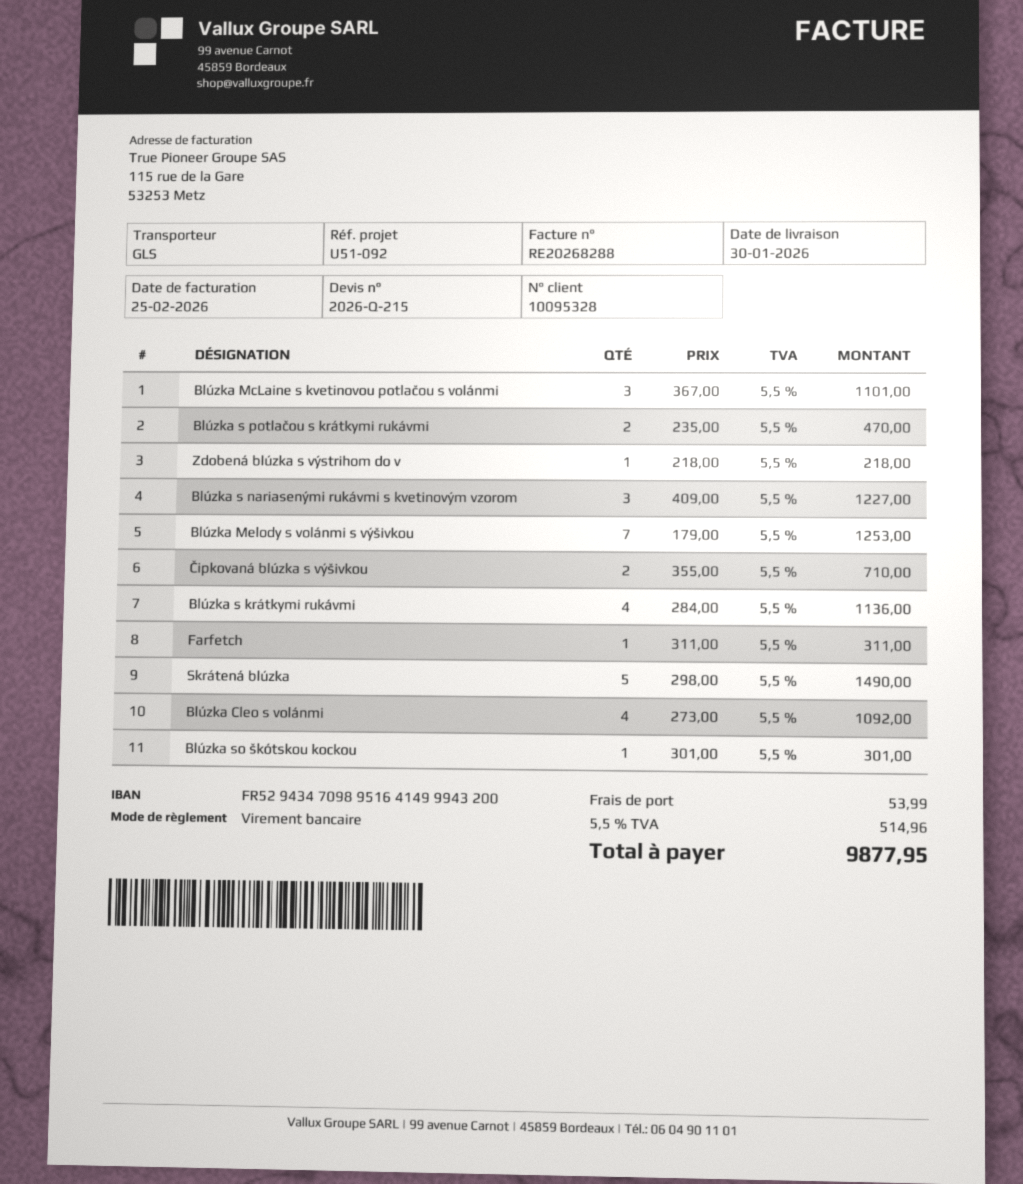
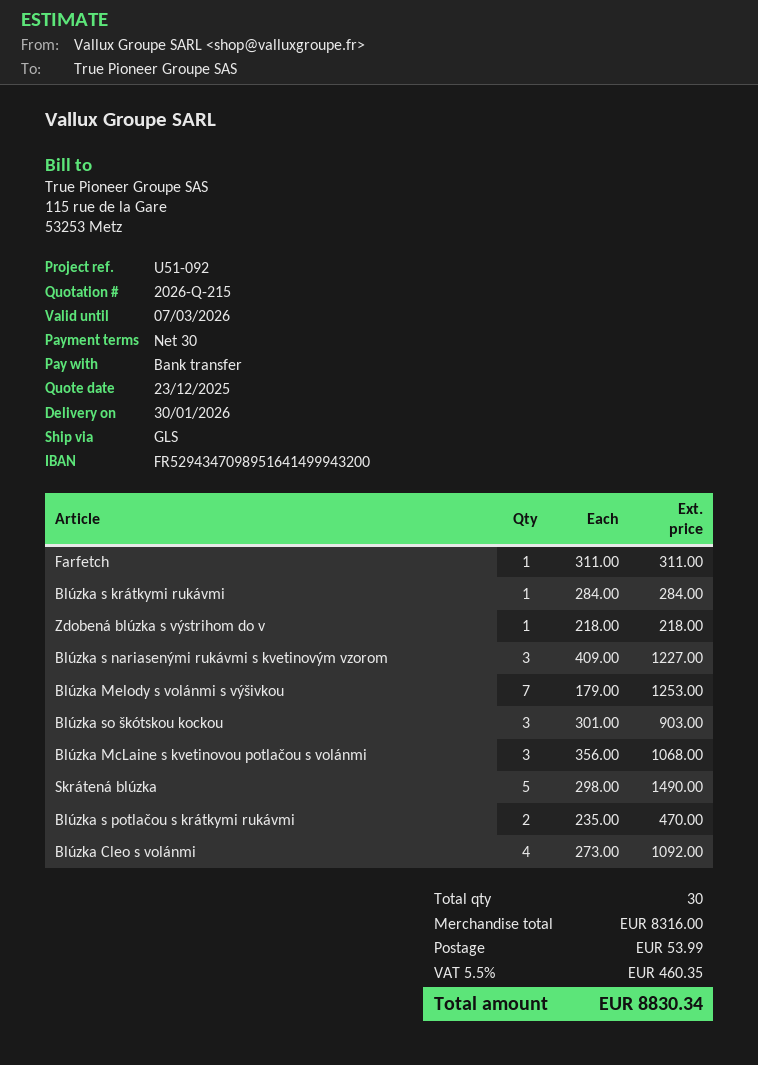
Blúzka McLaine s kvetinovou potlačou s volánmi: 3 x 367.00 = 1101.00 -> 3 x 356.00 = 1068.00
Čipkovaná blúzka s výšivkou: 2 x 355.00 = 710.00 -> none
Blúzka s krátkymi rukávmi: 4 x 284.00 = 1136.00 -> 1 x 284.00 = 284.00
Blúzka so škótskou kockou: 1 x 301.00 = 301.00 -> 3 x 301.00 = 903.00
tax: 5.5% = 514.96 -> 5.5% = 460.35
total: 9877.95 -> 8830.34

